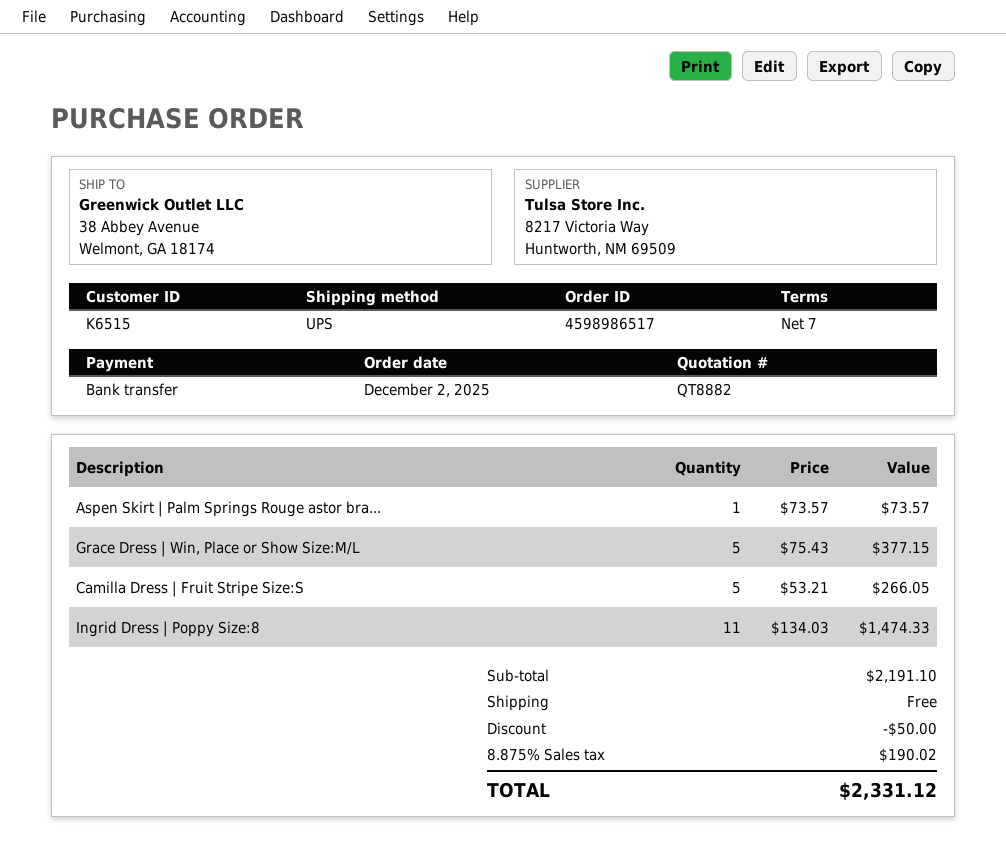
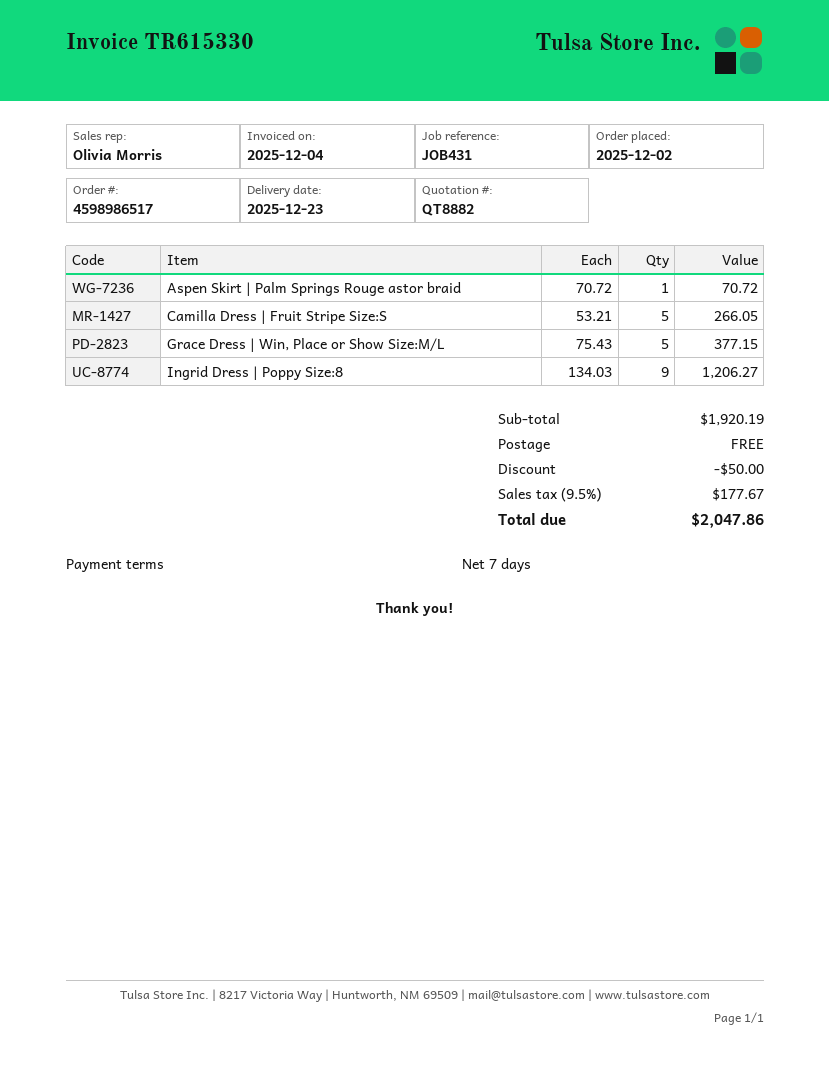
Aspen Skirt | Palm Springs Rouge astor bra...: 1 x 73.57 = 73.57 -> 1 x 70.72 = 70.72
Ingrid Dress | Poppy Size:8: 11 x 134.03 = 1474.33 -> 9 x 134.03 = 1206.27
subtotal: 2191.10 -> 1920.19
tax: 8.875% = 190.02 -> 9.5% = 177.67
total: 2331.12 -> 2047.86

